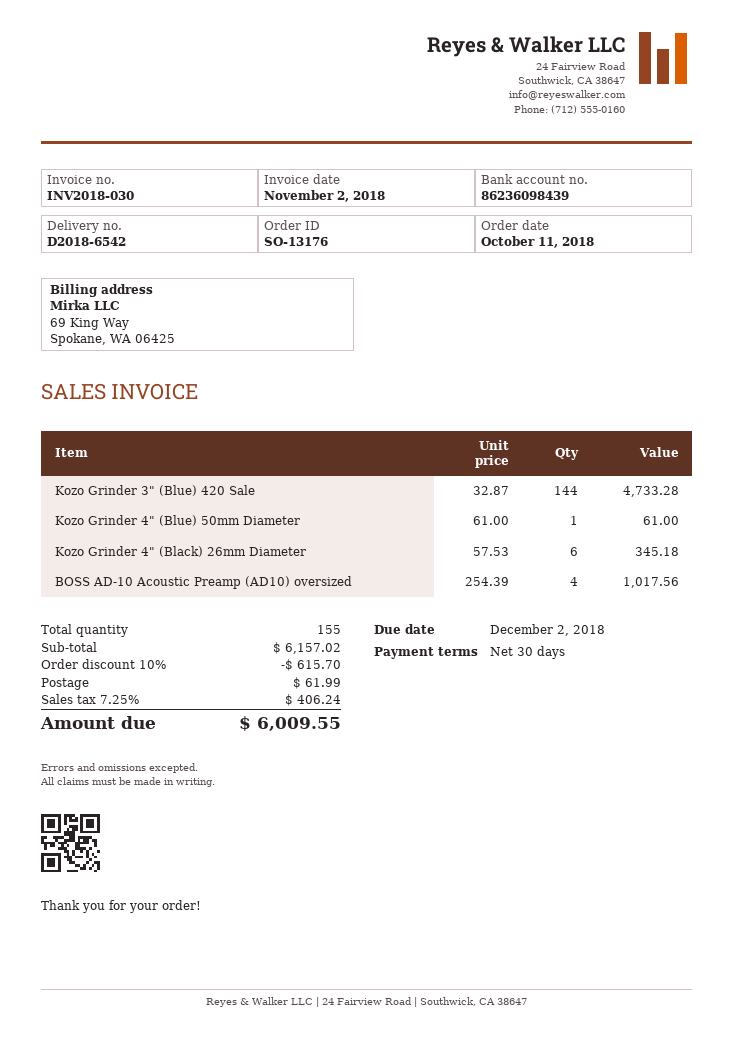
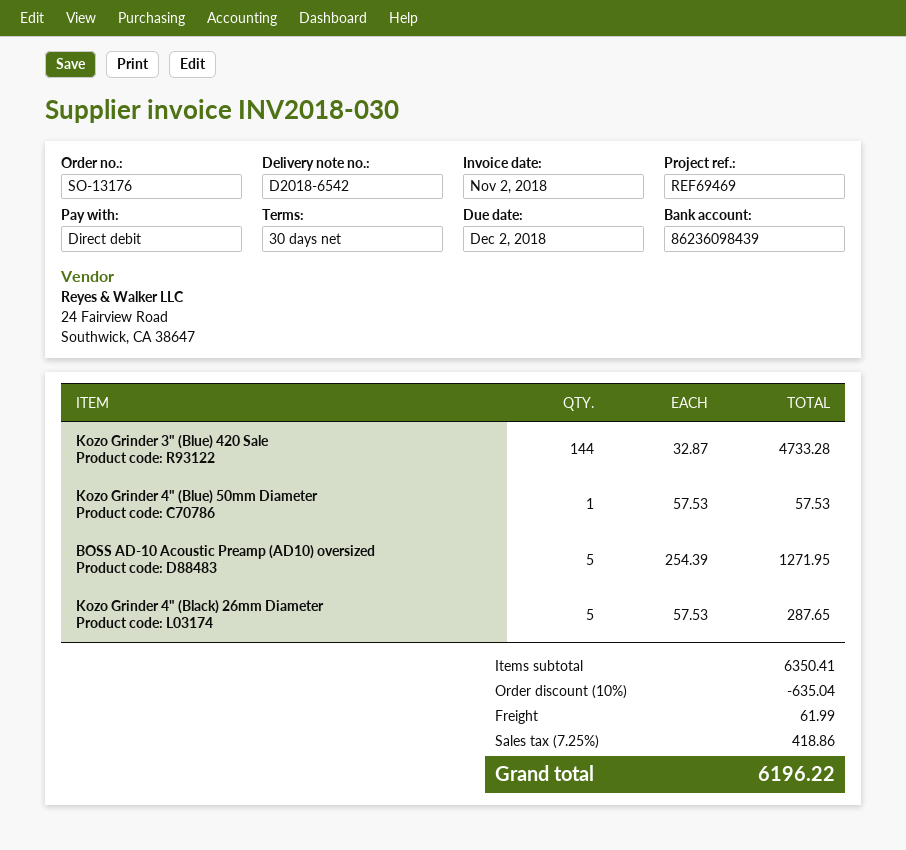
Kozo Grinder 4" (Blue) 50mm Diameter: 1 x 61.00 = 61.00 -> 1 x 57.53 = 57.53
Kozo Grinder 4" (Black) 26mm Diameter: 6 x 57.53 = 345.18 -> 5 x 57.53 = 287.65
BOSS AD-10 Acoustic Preamp (AD10) oversized: 4 x 254.39 = 1017.56 -> 5 x 254.39 = 1271.95
subtotal: 6157.02 -> 6350.41
discount: 10% = 615.70 -> 10% = 635.04
tax: 7.25% = 406.24 -> 7.25% = 418.86
total: 6009.55 -> 6196.22

